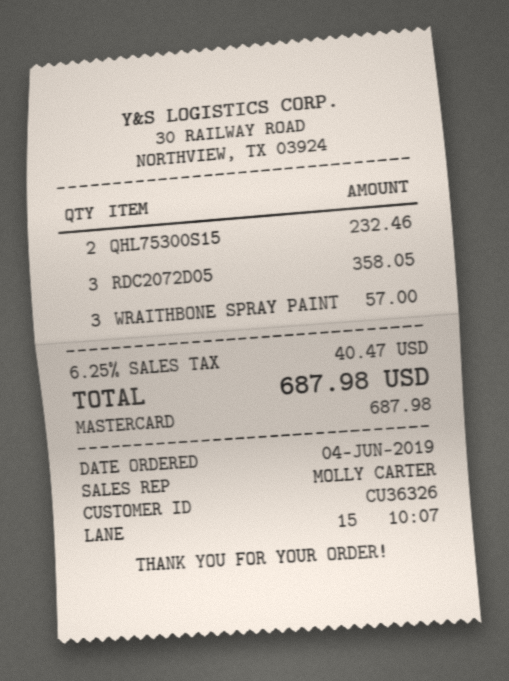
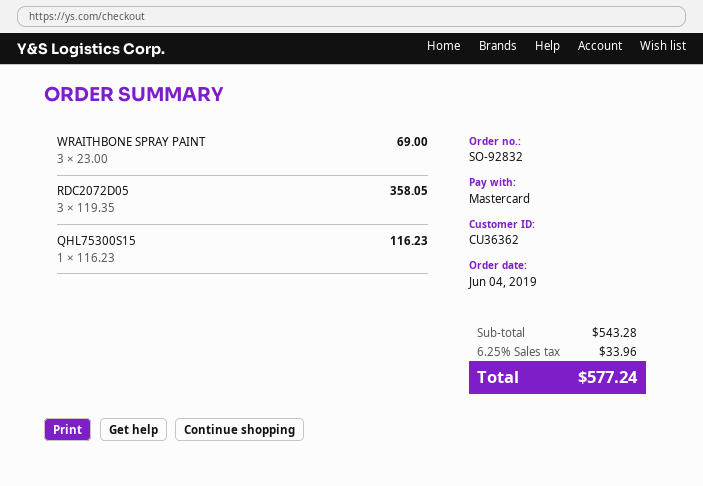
customer number: CU36326 -> CU36362
QHL75300S15: 2 for 232.46 -> 1 for 116.23
WRAITHBONE SPRAY PAINT: 3 for 57.00 -> 3 for 69.00
tax: 6.25% = 40.47 -> 6.25% = 33.96
total: 687.98 -> 577.24

